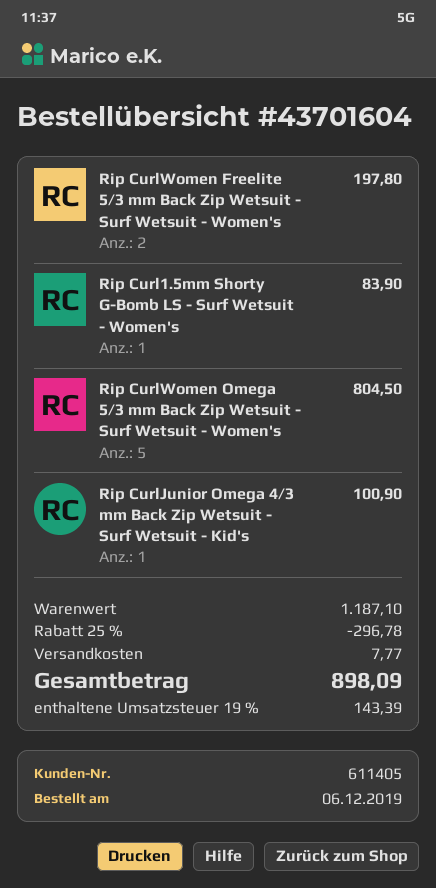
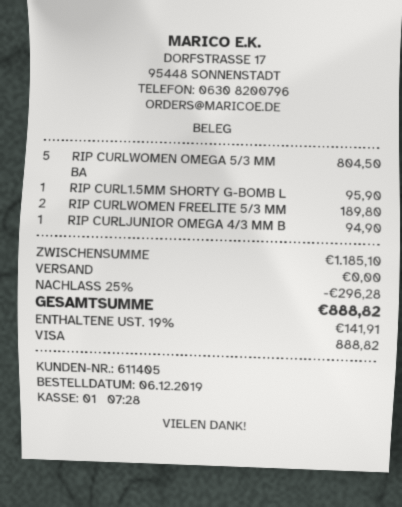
Rip CurlWomen Freelite 5/3 mm Back Zip Wetsuit - Surf Wetsuit - Women's: 2 for 197.80 -> 2 for 189.80
Rip Curl1.5mm Shorty G-Bomb LS - Surf Wetsuit - Women's: 1 for 83.90 -> 1 for 95.90
Rip CurlJunior Omega 4/3 mm Back Zip Wetsuit - Surf Wetsuit - Kid's: 1 for 100.90 -> 1 for 94.90
subtotal: 1187.10 -> 1185.10
discount: 25% = 296.78 -> 25% = 296.28
shipping: 7.77 -> 0.00
tax: 19% = 143.39 -> 19% = 141.91
total: 898.09 -> 888.82

